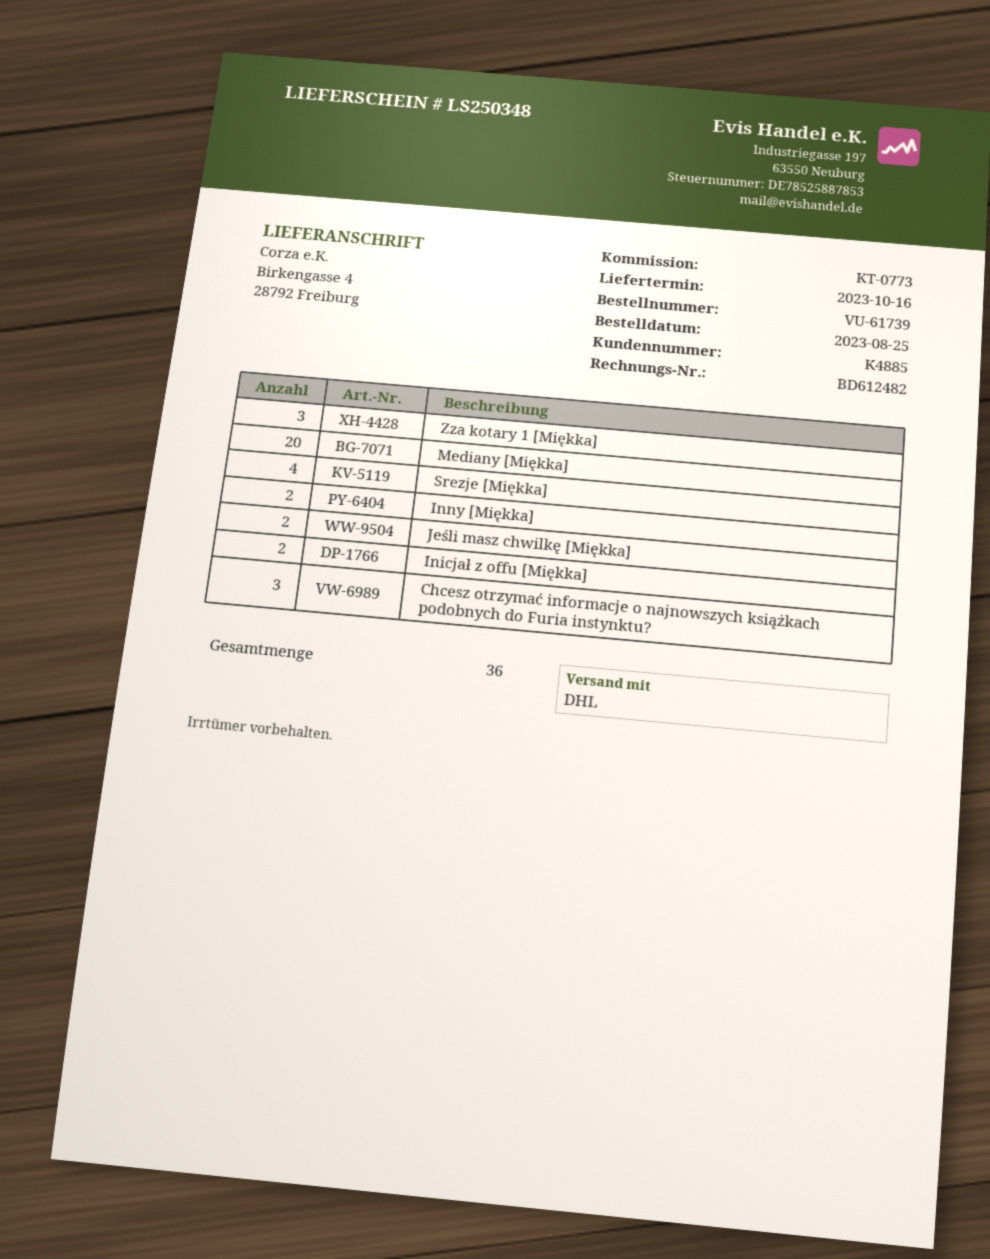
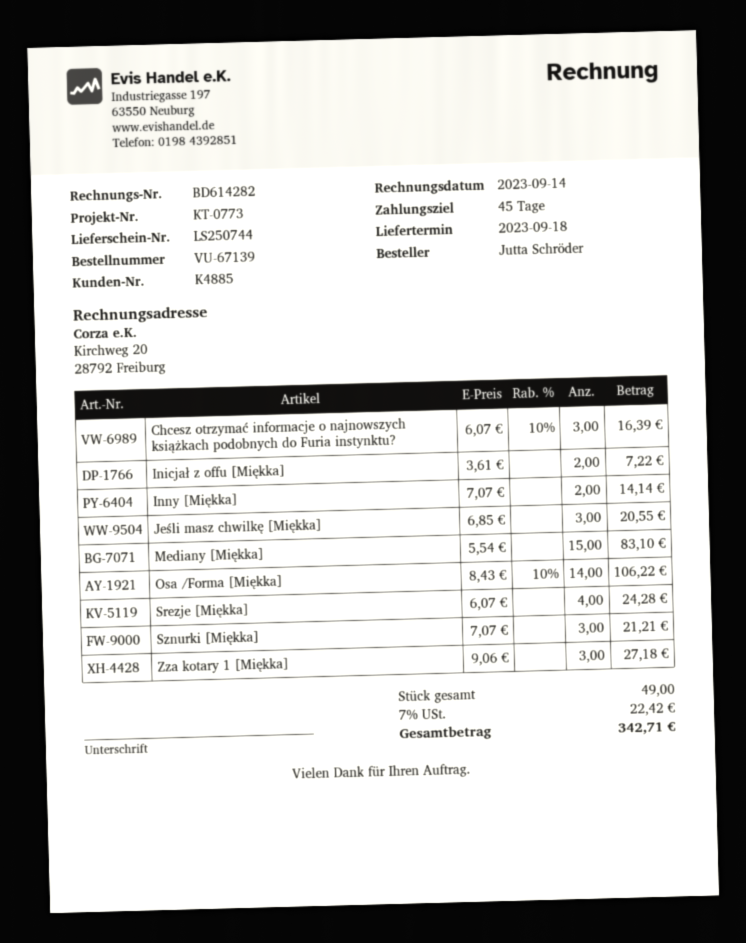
order number: VU-61739 -> VU-67139
delivery note number: LS250348 -> LS250744
delivery date: 2023-10-16 -> 2023-09-18
invoice number: BD612482 -> BD614282
Mediany [Miękka]: 20 -> 15
Jeśli masz chwilkę [Miękka]: 2 -> 3
Osa /Forma [Miękka]: none -> 14
Sznurki [Miękka]: none -> 3
total quantity: 36 -> 49

